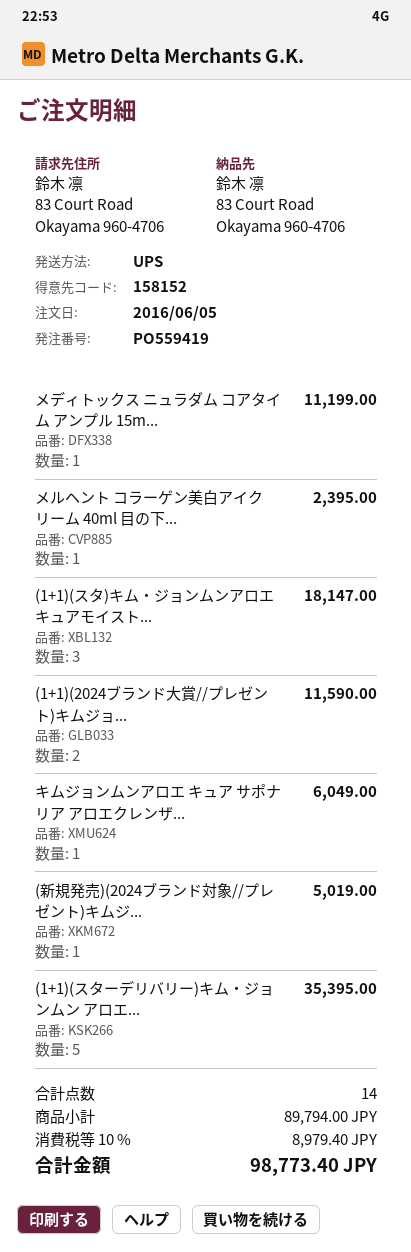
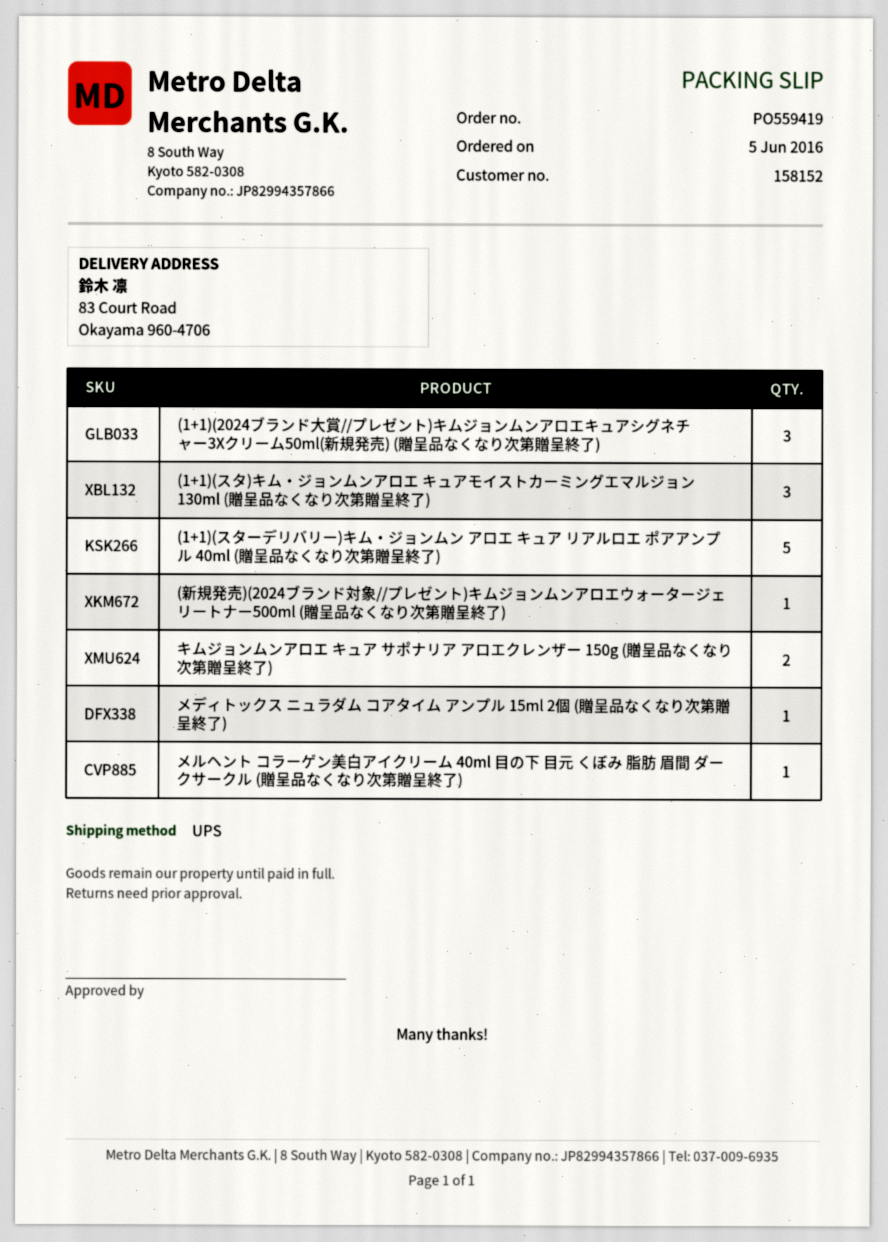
(1+1)(2024ブランド大賞//プレゼント)キムジョ...: 2 -> 3
キムジョンムンアロエ キュア サポナリア アロエクレンザ...: 1 -> 2

